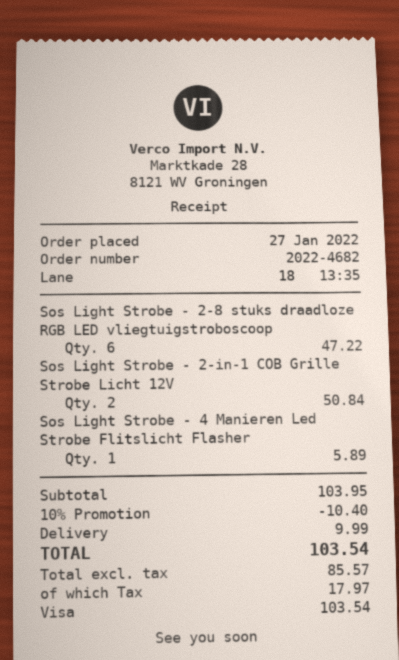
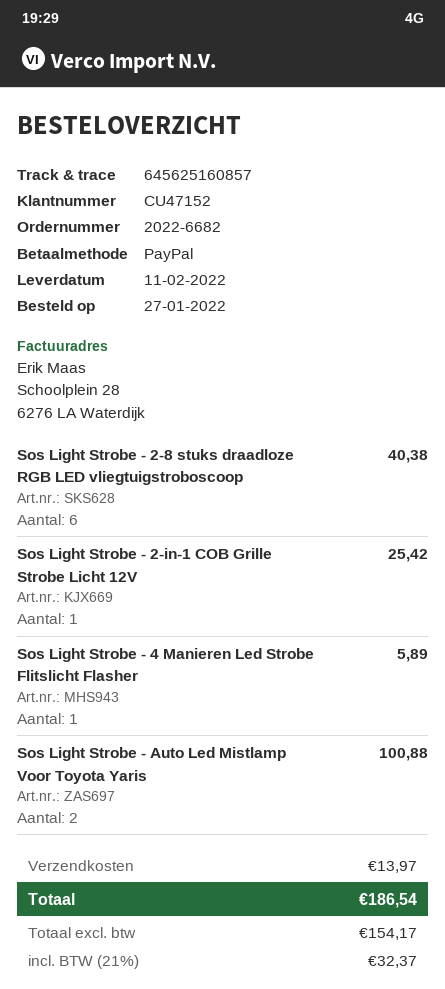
order number: 2022-4682 -> 2022-6682
payment method: Visa -> PayPal
Sos Light Strobe - 2-8 stuks draadloze RGB LED vliegtuigstroboscoop: 6 for 47.22 -> 6 for 40.38
Sos Light Strobe - 2-in-1 COB Grille Strobe Licht 12V: 2 for 50.84 -> 1 for 25.42
Sos Light Strobe - Auto Led Mistlamp Voor Toyota Yaris: none -> 2 for 100.88
discount: 10% = 10.40 -> none
shipping: 9.99 -> 13.97
net: 85.57 -> 154.17
tax: 17.97 -> 32.37
total: 103.54 -> 186.54

